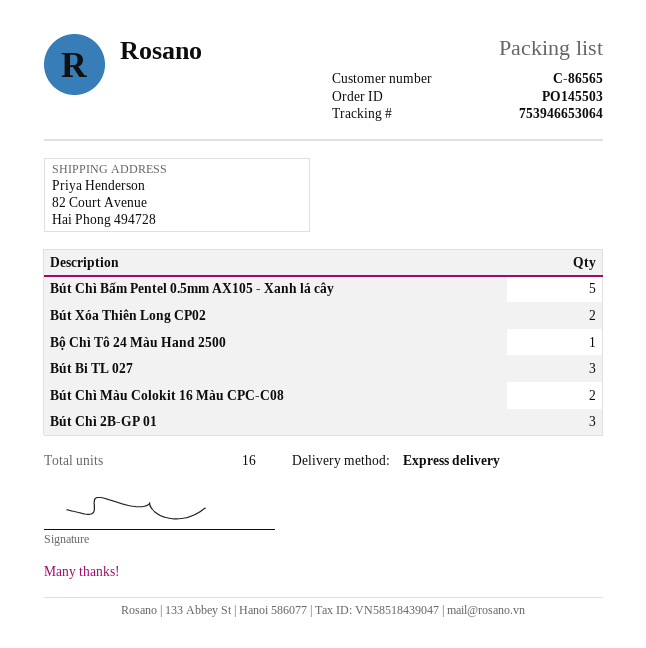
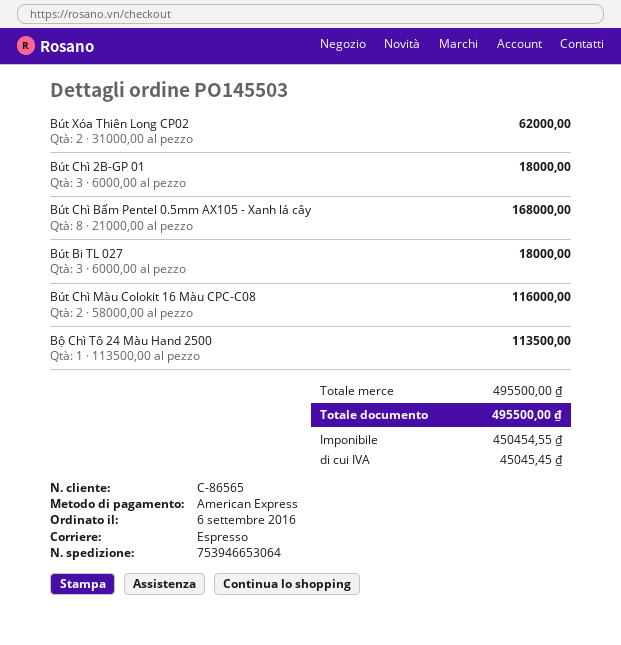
Bút Chì Bấm Pentel 0.5mm AX105 - Xanh lá cây: 5 -> 8

